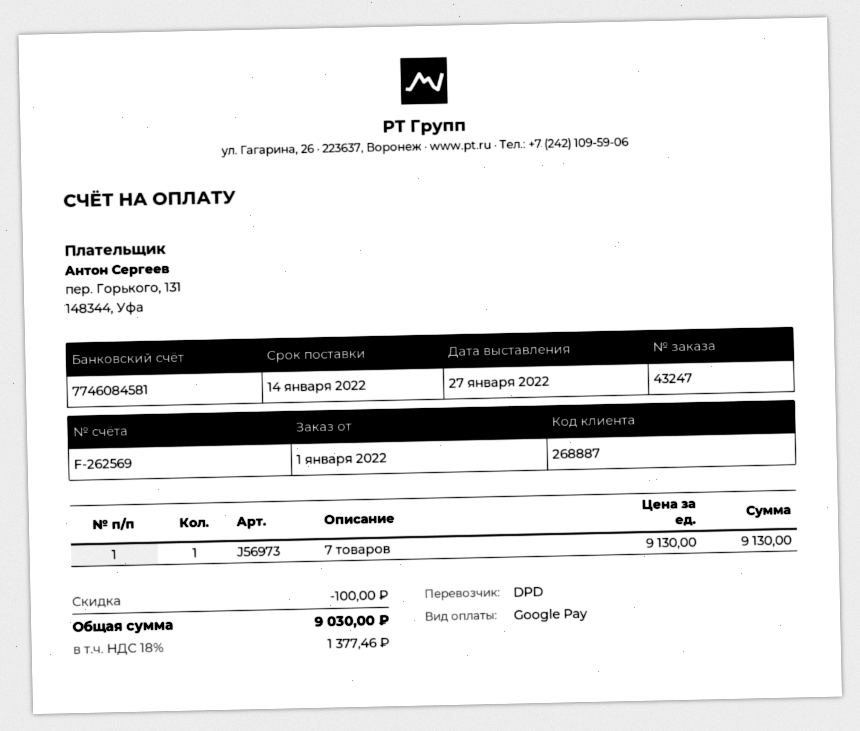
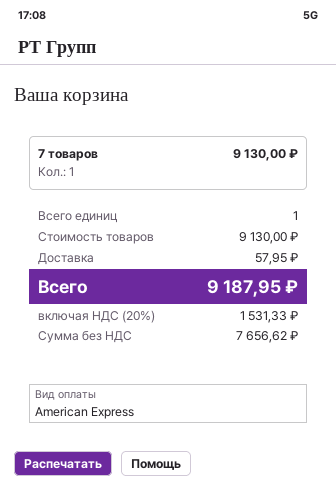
payment method: Google Pay -> American Express
discount: 100.00 -> none
shipping: none -> 57.95
tax: 18% = 1377.46 -> 20% = 1531.33
total: 9030.00 -> 9187.95

